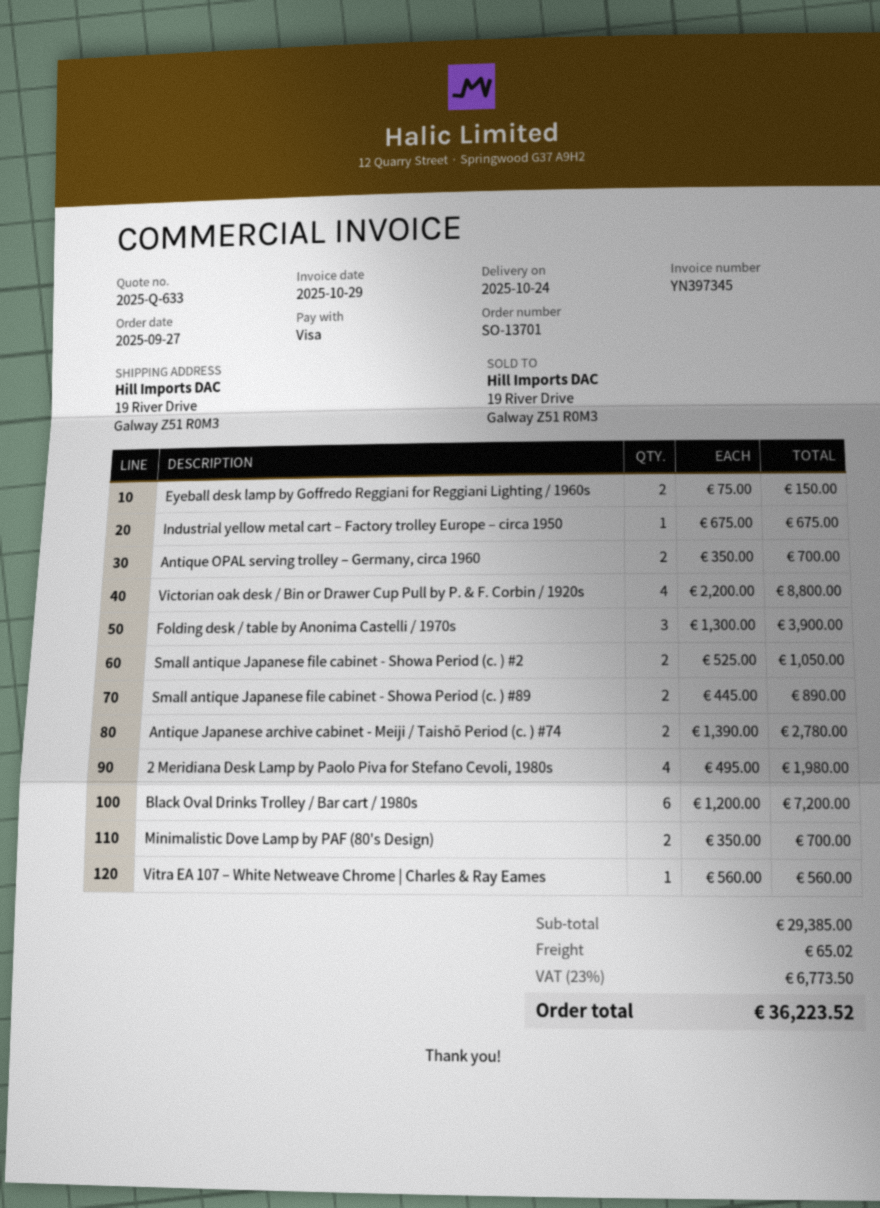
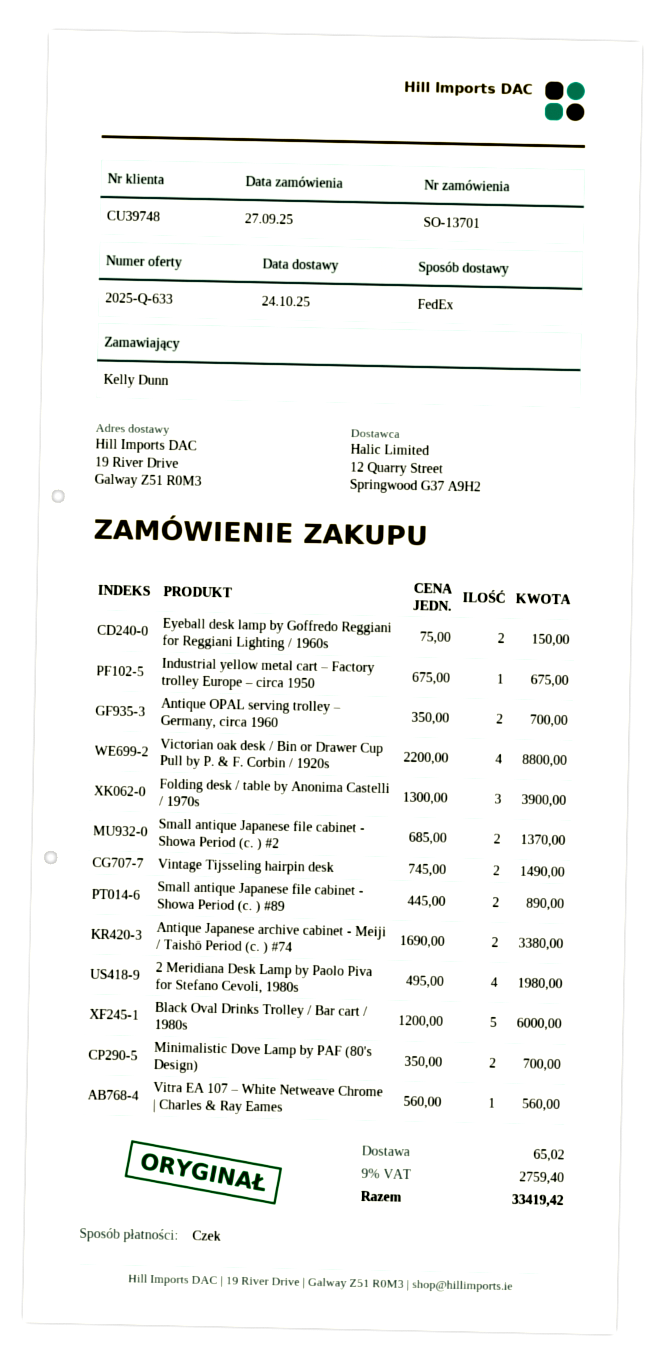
payment method: Visa -> cheque
Small antique Japanese file cabinet - Showa Period (c. ) #2: 2 x 525.00 = 1050.00 -> 2 x 685.00 = 1370.00
Antique Japanese archive cabinet - Meiji / Taishō Period (c. ) #74: 2 x 1390.00 = 2780.00 -> 2 x 1690.00 = 3380.00
Black Oval Drinks Trolley / Bar cart / 1980s: 6 x 1200.00 = 7200.00 -> 5 x 1200.00 = 6000.00
Vintage Tijsseling hairpin desk: none -> 2 x 745.00 = 1490.00
tax: 23% = 6773.50 -> 9% = 2759.40
total: 36223.52 -> 33419.42

